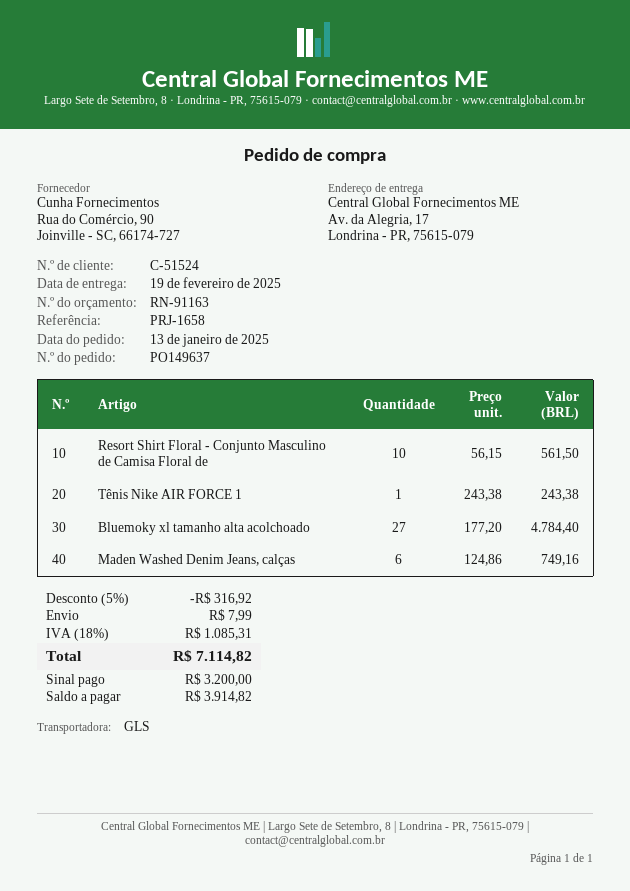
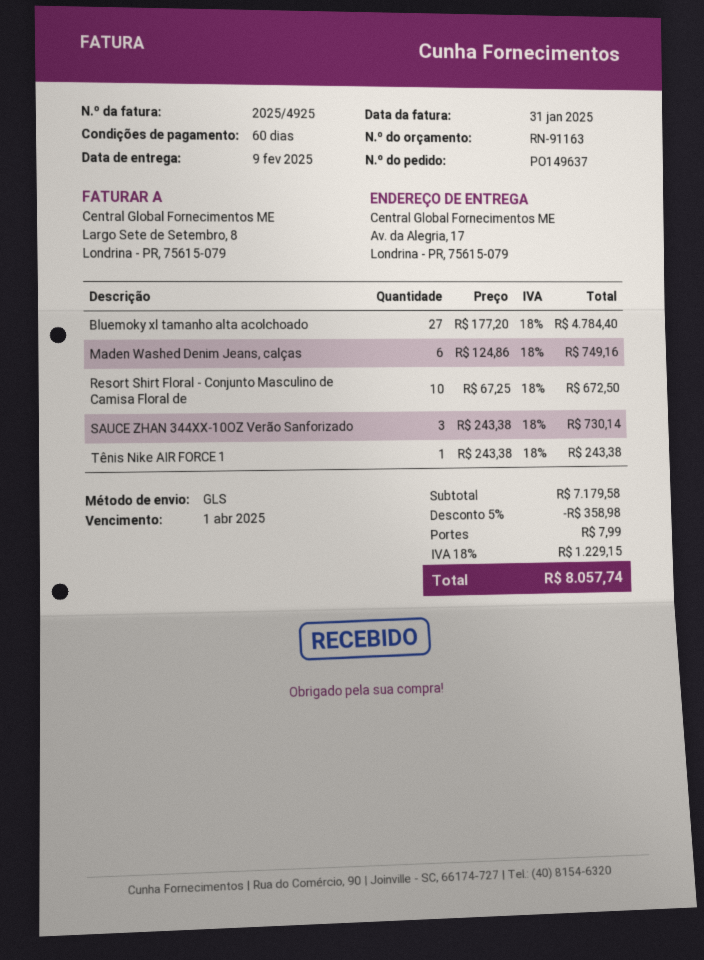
delivery date: 2025-02-19 -> 2025-02-09
Resort Shirt Floral - Conjunto Masculino de Camisa Floral de: 10 x 56.15 = 561.50 -> 10 x 67.25 = 672.50
SAUCE ZHAN 344XX-10OZ Verão Sanforizado: none -> 3 x 243.38 = 730.14
discount: 5% = 316.92 -> 5% = 358.98
tax: 18% = 1085.31 -> 18% = 1229.15
total: 7114.82 -> 8057.74

